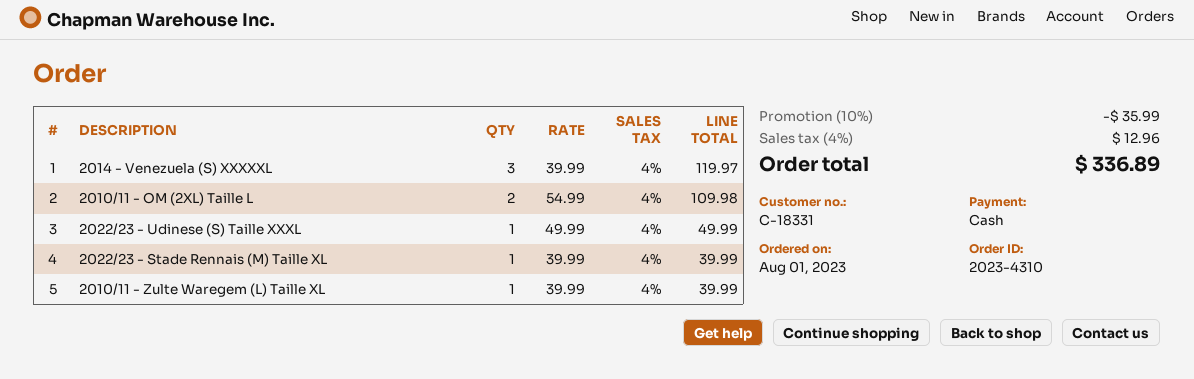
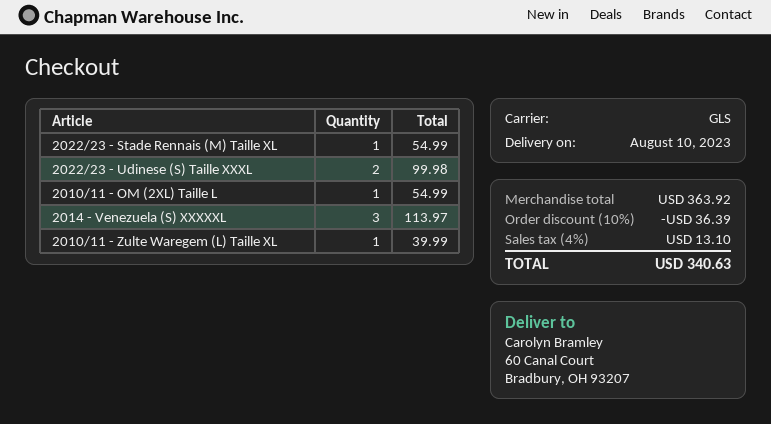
2014 - Venezuela (S) XXXXXL: 3 for 119.97 -> 3 for 113.97
2010/11 - OM (2XL) Taille L: 2 for 109.98 -> 1 for 54.99
2022/23 - Udinese (S) Taille XXXL: 1 for 49.99 -> 2 for 99.98
2022/23 - Stade Rennais (M) Taille XL: 1 for 39.99 -> 1 for 54.99
discount: 10% = 35.99 -> 10% = 36.39
tax: 4% = 12.96 -> 4% = 13.10
total: 336.89 -> 340.63

